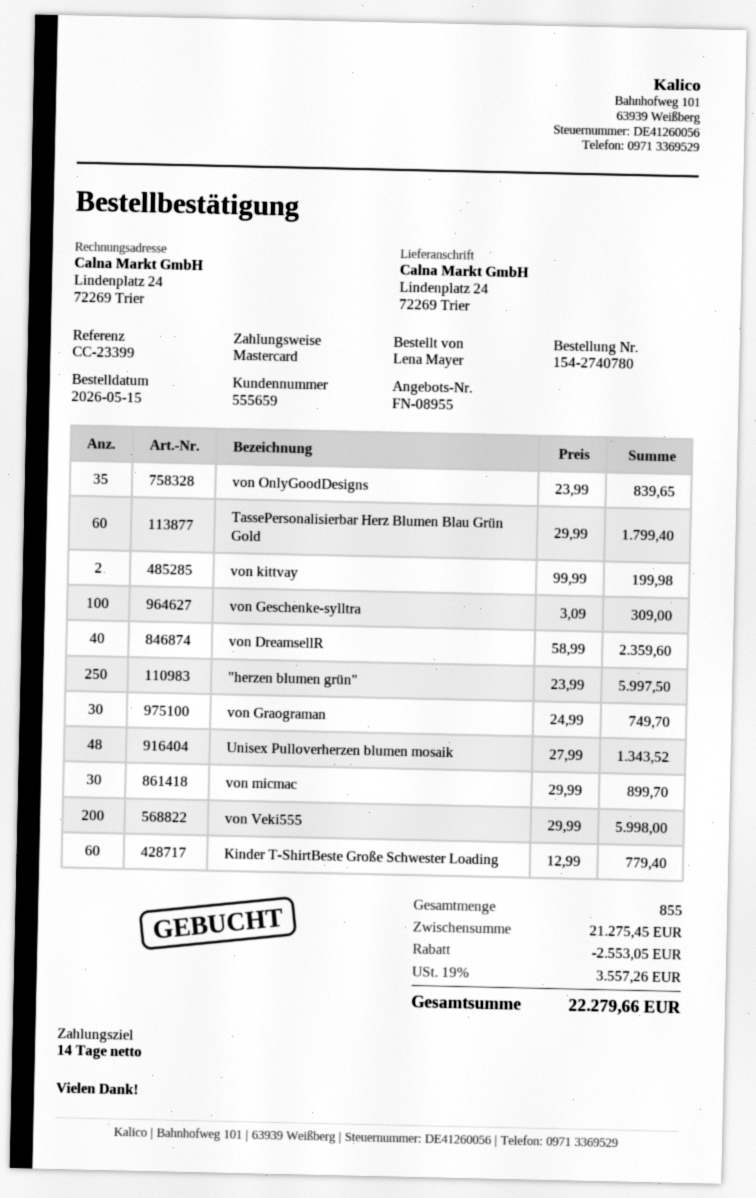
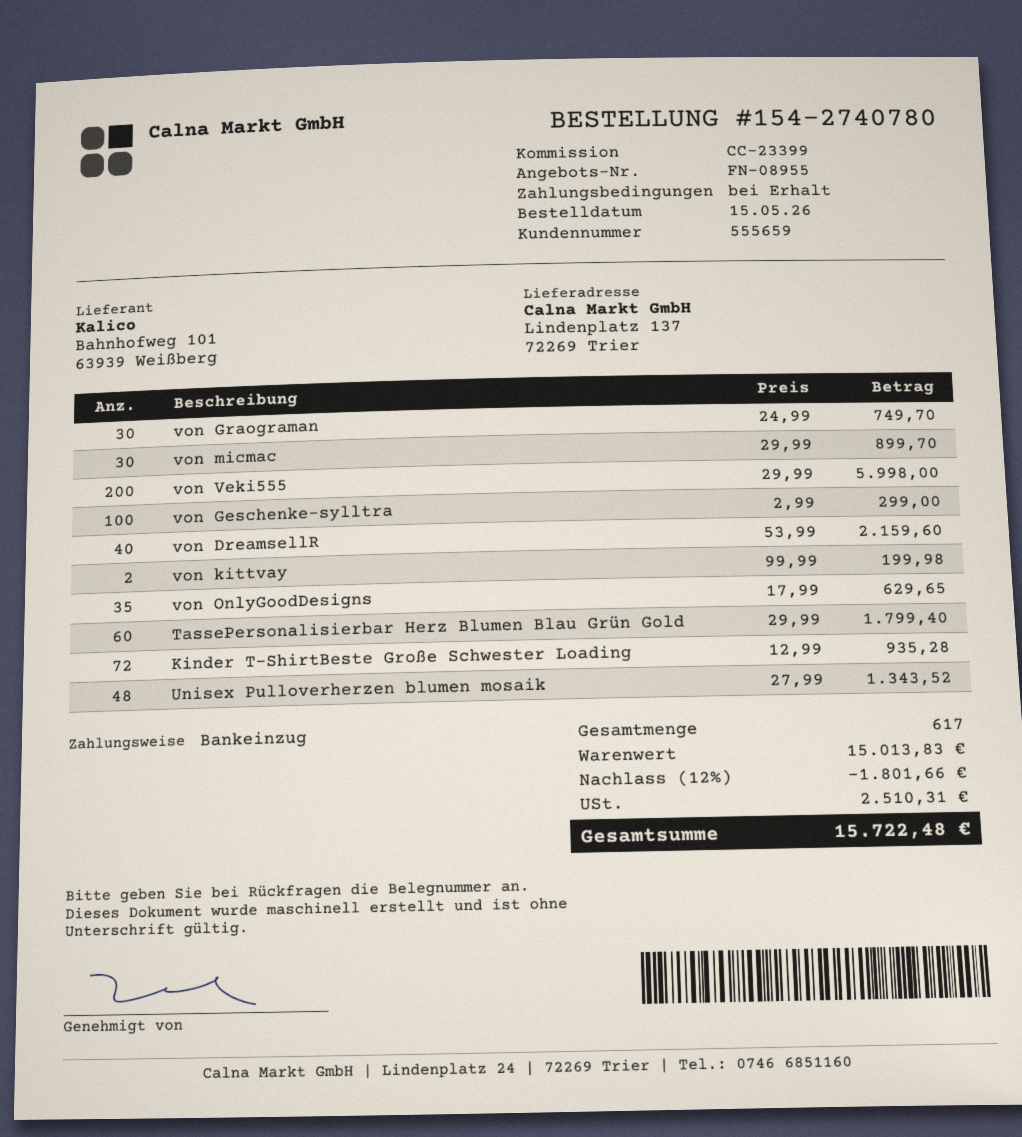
payment terms: 14 days -> on receipt
payment method: Mastercard -> direct debit
ship to: Lindenplatz 24, 72269 Trier -> Lindenplatz 137, 72269 Trier
von OnlyGoodDesigns: 35 x 23.99 = 839.65 -> 35 x 17.99 = 629.65
von Geschenke-sylltra: 100 x 3.09 = 309.00 -> 100 x 2.99 = 299.00
von DreamsellR: 40 x 58.99 = 2359.60 -> 40 x 53.99 = 2159.60
"herzen blumen grün": 250 x 23.99 = 5997.50 -> none
Kinder T-ShirtBeste Große Schwester Loading: 60 x 12.99 = 779.40 -> 72 x 12.99 = 935.28
total quantity: 855 -> 617
subtotal: 21275.45 -> 15013.83
discount: 2553.05 -> 1801.66
tax: 3557.26 -> 2510.31
total: 22279.66 -> 15722.48

